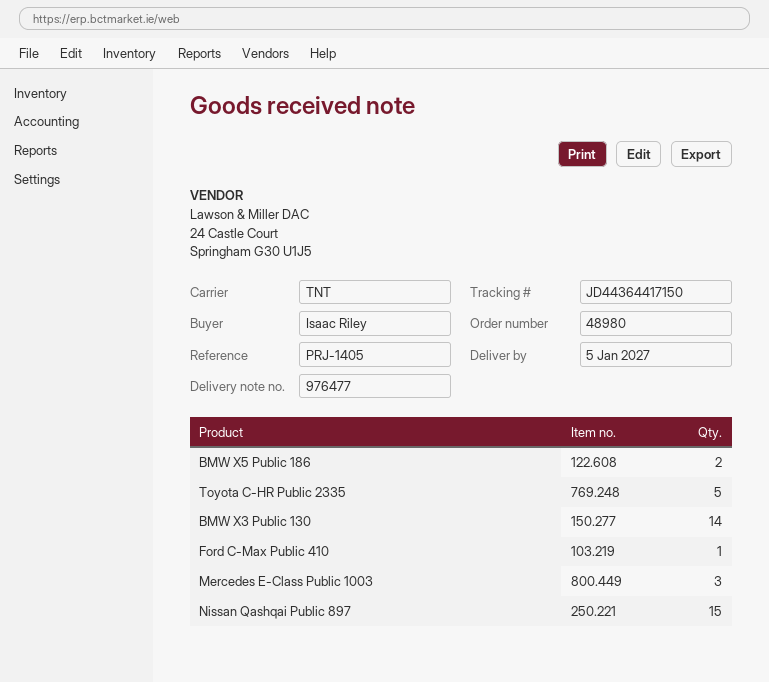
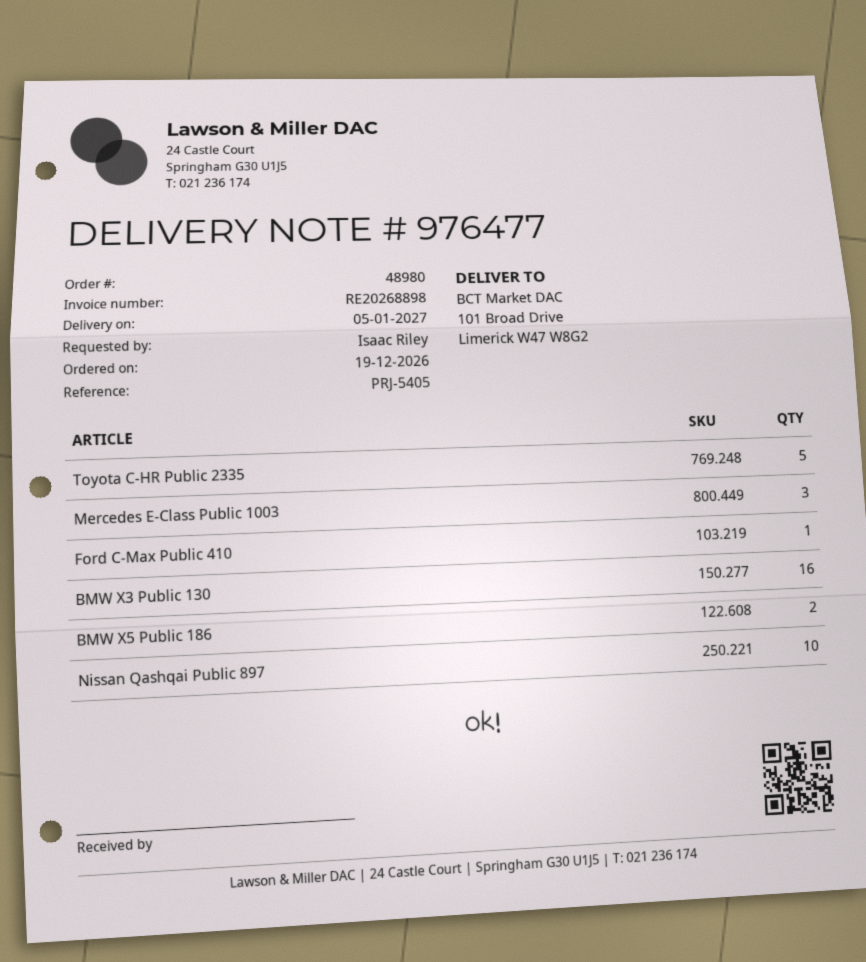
reference: PRJ-1405 -> PRJ-5405
BMW X3 Public 130: 14 -> 16
Nissan Qashqai Public 897: 15 -> 10

